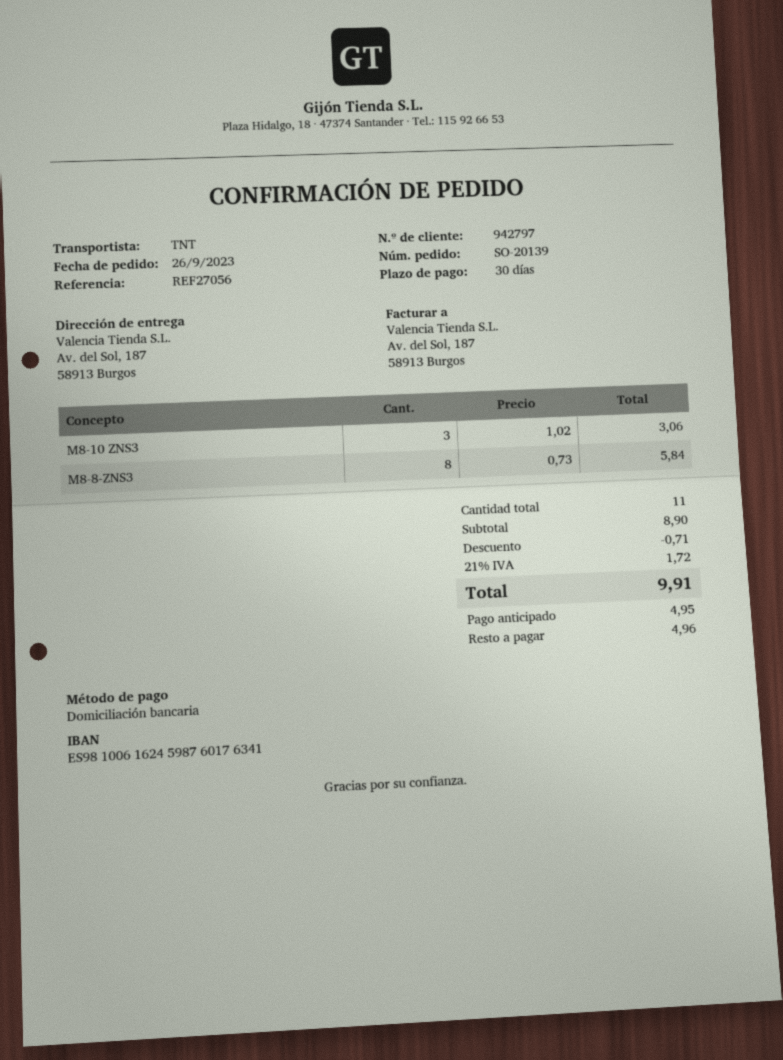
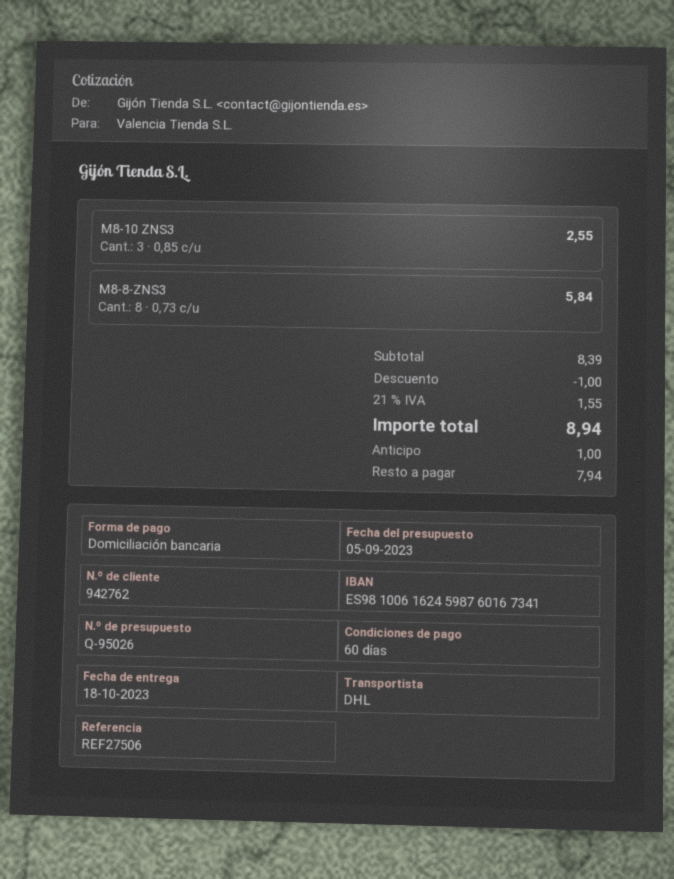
payment terms: 30 days -> 60 days
customer number: 942797 -> 942762
reference: REF27056 -> REF27506
bank account: ES9810061624598760176341 -> ES9810061624598760167341
shipping method: TNT -> DHL
M8-10 ZNS3: 3 x 1.02 = 3.06 -> 3 x 0.85 = 2.55
subtotal: 8.90 -> 8.39
discount: 0.71 -> 1.00
tax: 21% = 1.72 -> 21% = 1.55
total: 9.91 -> 8.94
deposit: 4.95 -> 1.00
balance: 4.96 -> 7.94

